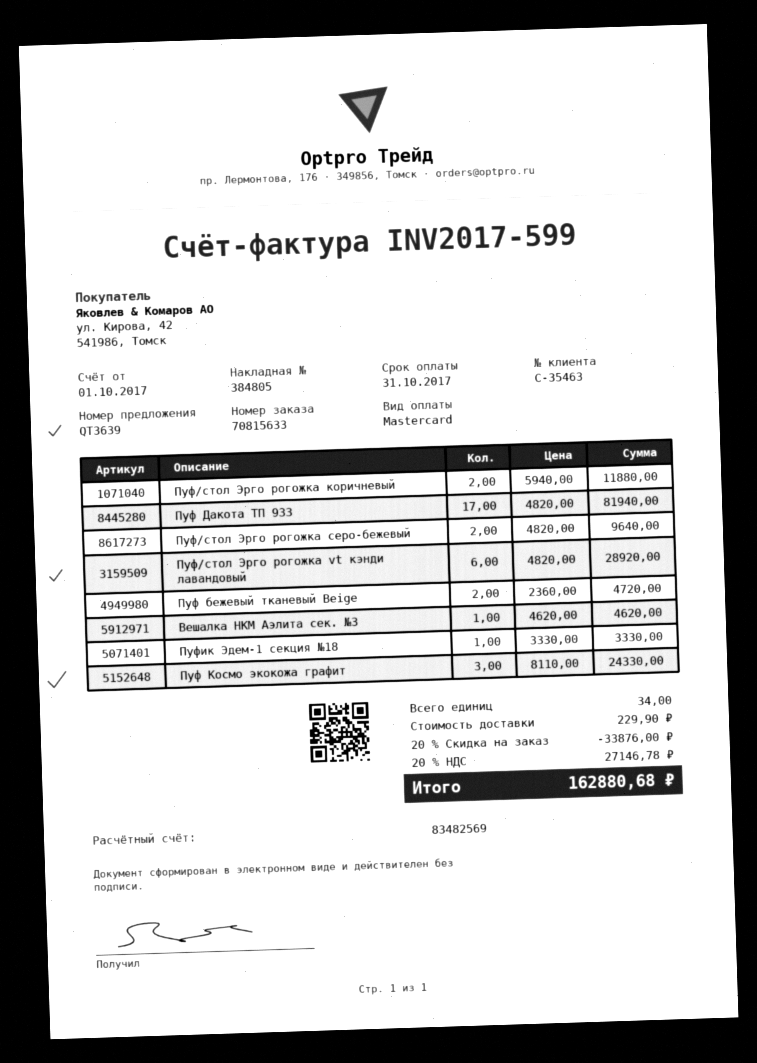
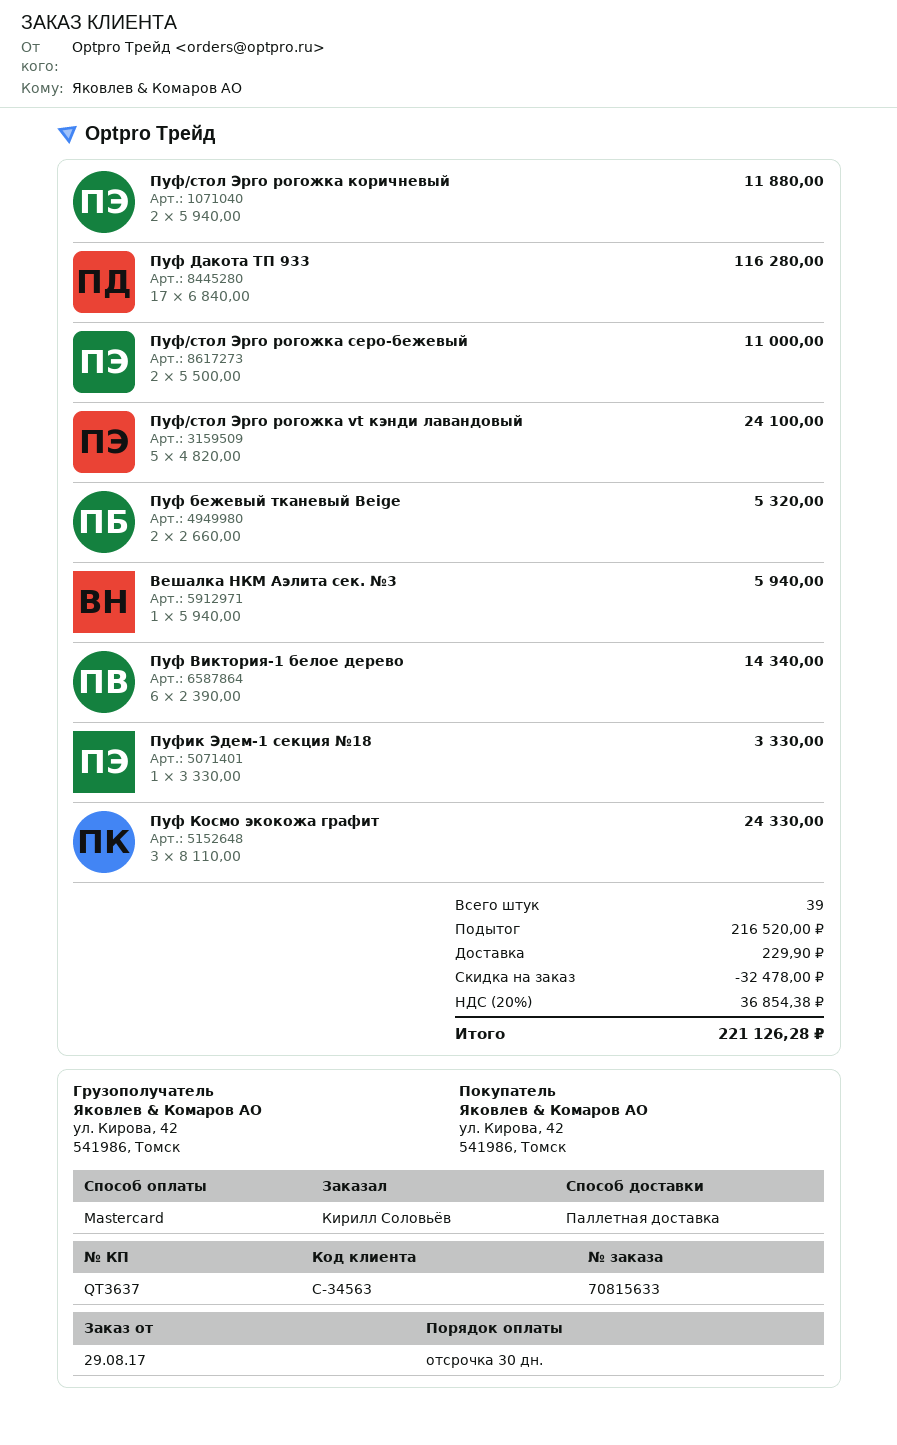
quote number: QT3639 -> QT3637
customer number: C-35463 -> C-34563
Пуф Дакота ТП 933: 17 x 4820.00 = 81940.00 -> 17 x 6840.00 = 116280.00
Пуф/стол Эрго рогожка серо-бежевый: 2 x 4820.00 = 9640.00 -> 2 x 5500.00 = 11000.00
Пуф/стол Эрго рогожка vt кэнди лавандовый: 6 x 4820.00 = 28920.00 -> 5 x 4820.00 = 24100.00
Пуф бежевый тканевый Beige: 2 x 2360.00 = 4720.00 -> 2 x 2660.00 = 5320.00
Вешалка НКМ Аэлита сек. №3: 1 x 4620.00 = 4620.00 -> 1 x 5940.00 = 5940.00
Пуф Виктория-1 белое дерево: none -> 6 x 2390.00 = 14340.00
total quantity: 34 -> 39
discount: 33876.00 -> 32478.00
tax: 20% = 27146.78 -> 20% = 36854.38
total: 162880.68 -> 221126.28

